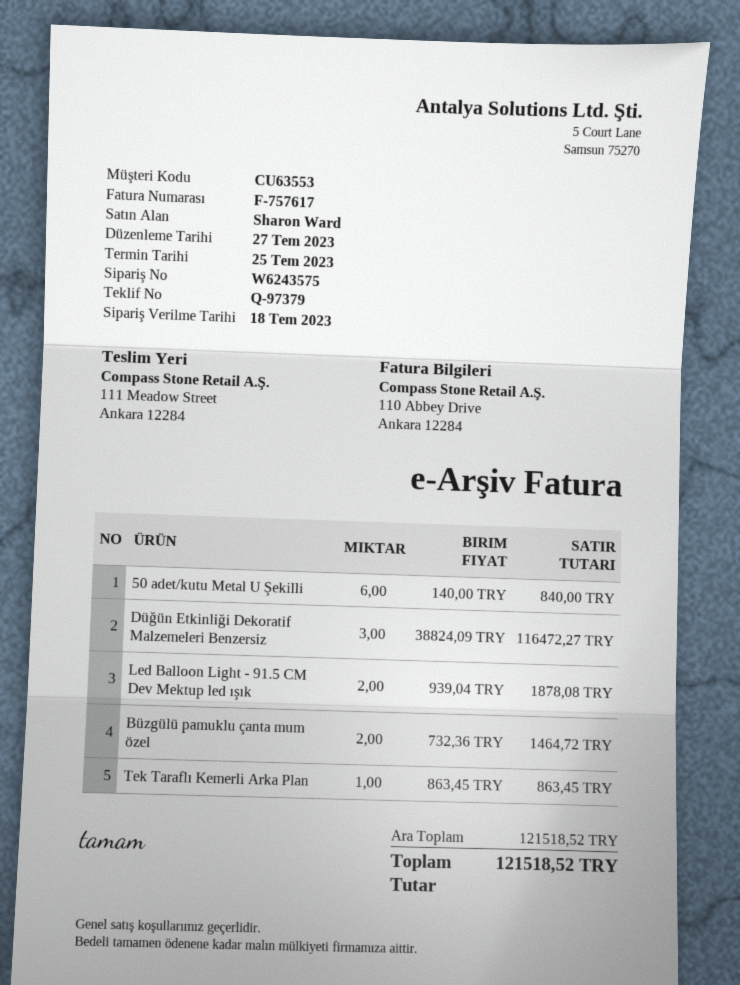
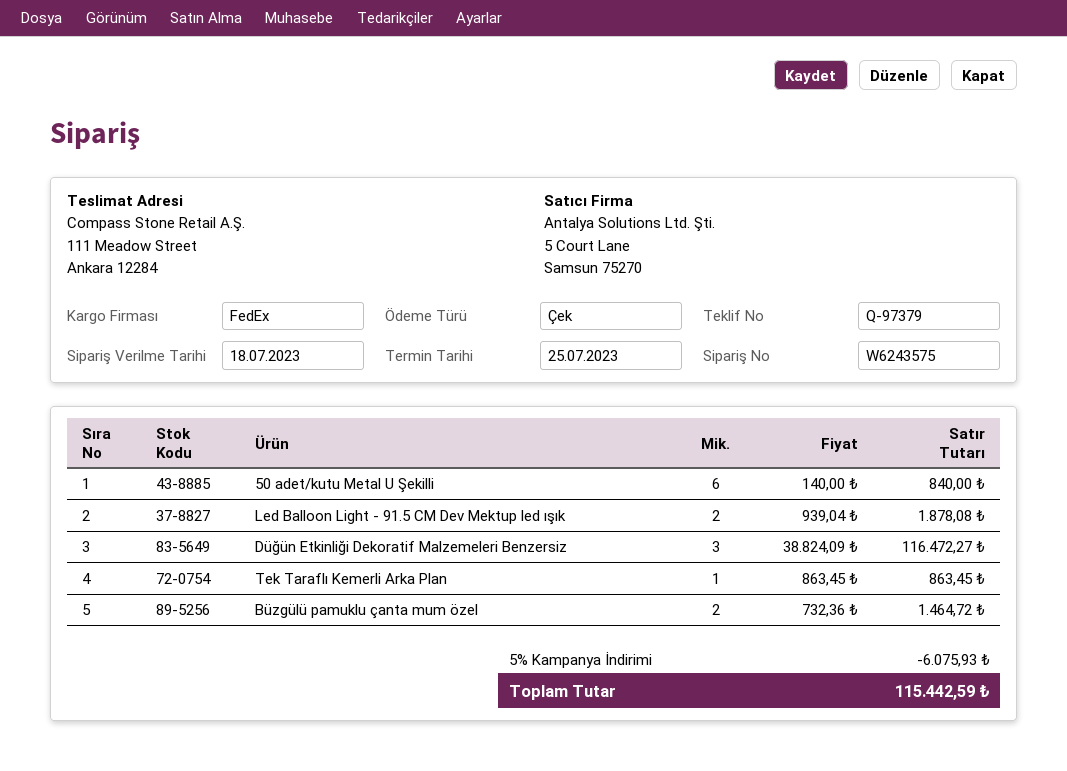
discount: none -> 5% = 6075.93
total: 121518.52 -> 115442.59

